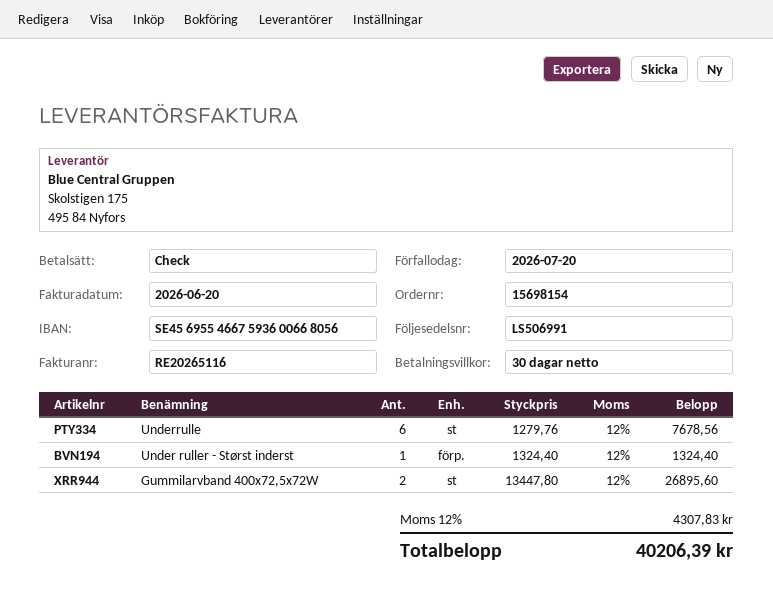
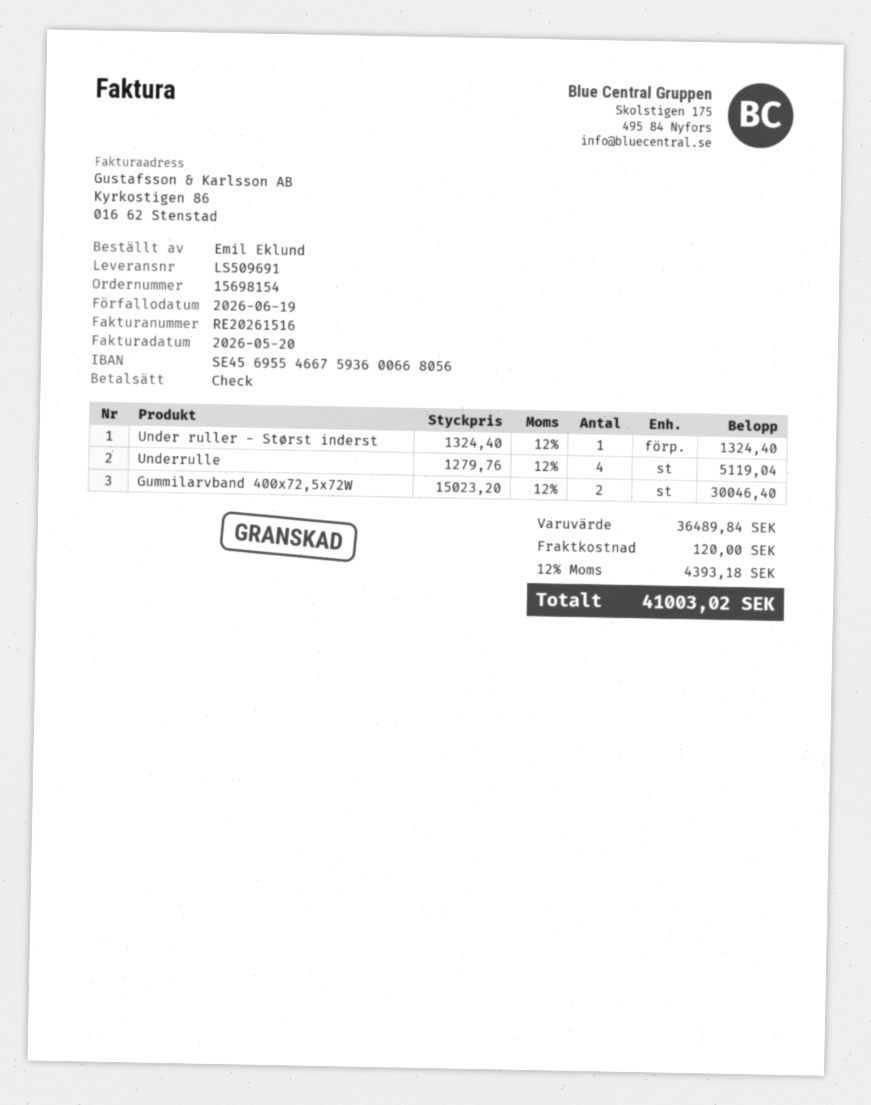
delivery note number: LS506991 -> LS509691
invoice number: RE20265116 -> RE20261516
invoice date: 2026-06-20 -> 2026-05-20
due date: 2026-07-20 -> 2026-06-19
Underrulle: 6 x 1279.76 = 7678.56 -> 4 x 1279.76 = 5119.04
Gummilarvband 400x72,5x72W: 2 x 13447.80 = 26895.60 -> 2 x 15023.20 = 30046.40
shipping: none -> 120.00
tax: 12% = 4307.83 -> 12% = 4393.18
total: 40206.39 -> 41003.02

